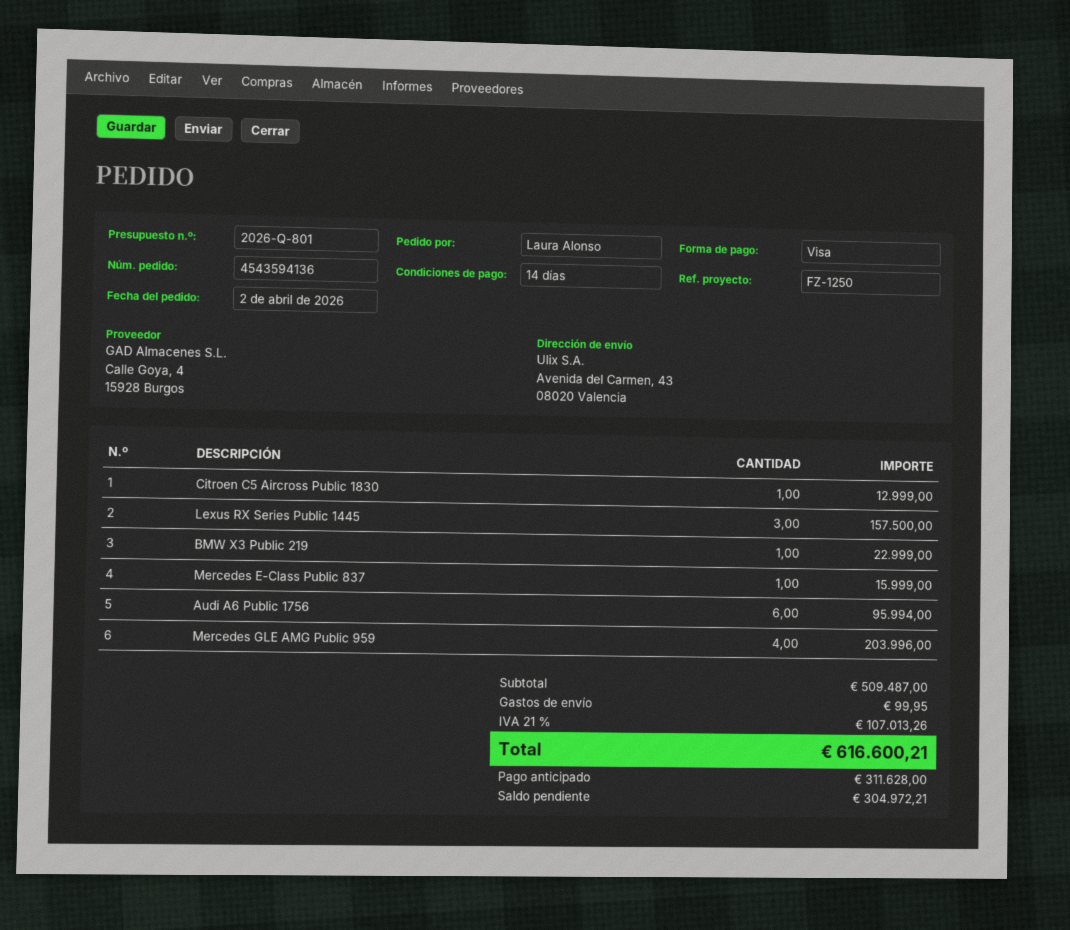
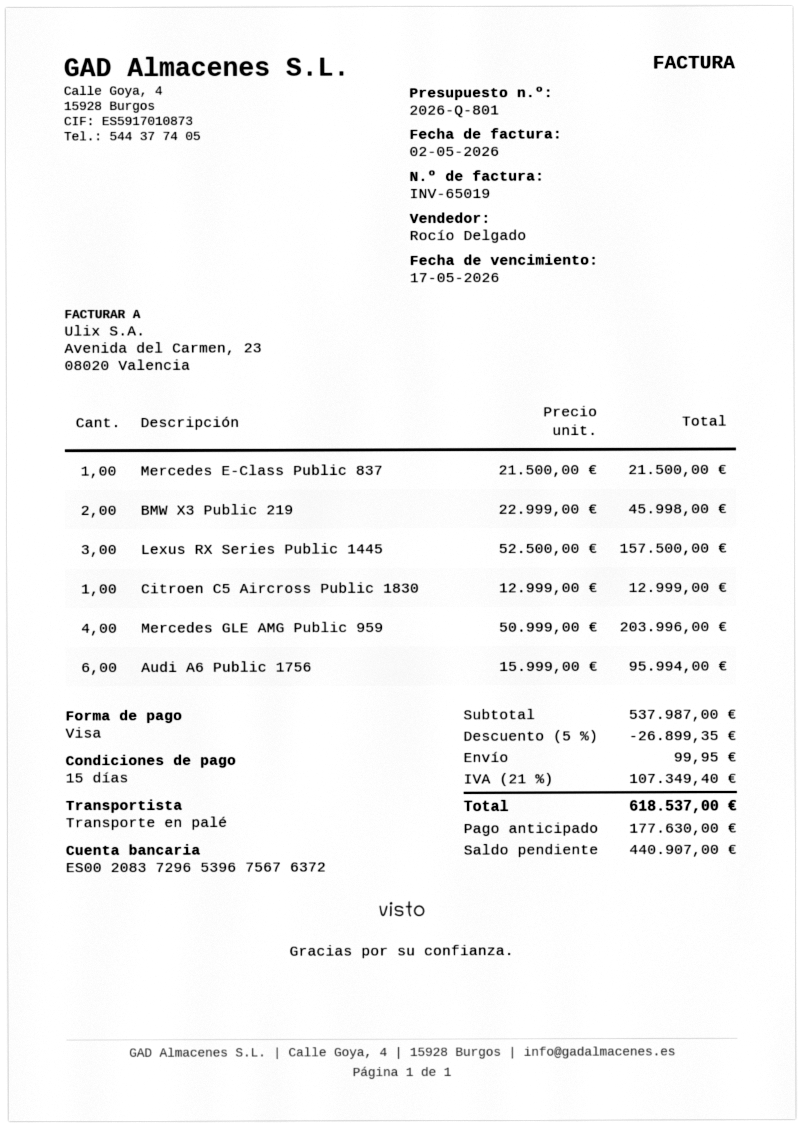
payment terms: 14 days -> 15 days
BMW X3 Public 219: 1 for 22999.00 -> 2 for 45998.00
Mercedes E-Class Public 837: 1 for 15999.00 -> 1 for 21500.00
subtotal: 509487.00 -> 537987.00
discount: none -> 5% = 26899.35
tax: 21% = 107013.26 -> 21% = 107349.40
total: 616600.21 -> 618537.00
deposit: 311628.00 -> 177630.00
balance: 304972.21 -> 440907.00

